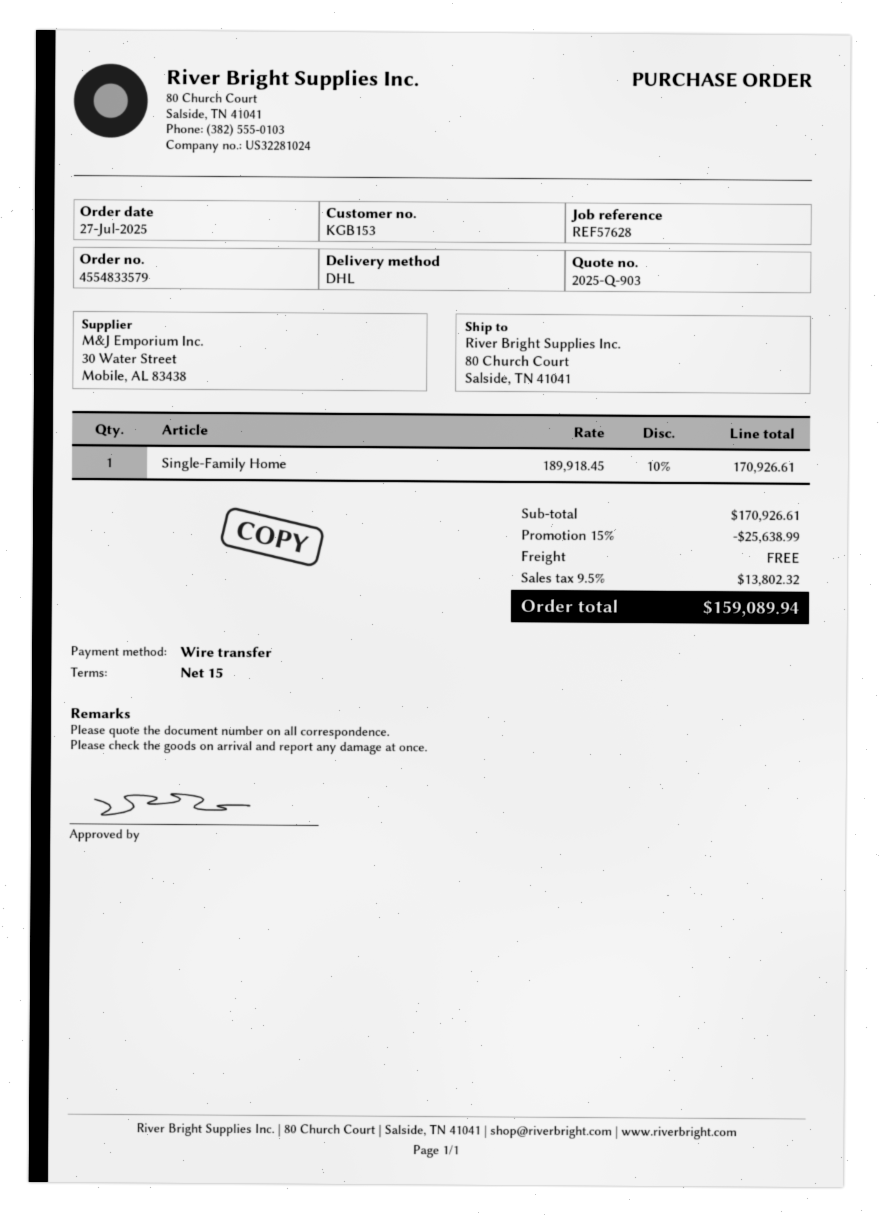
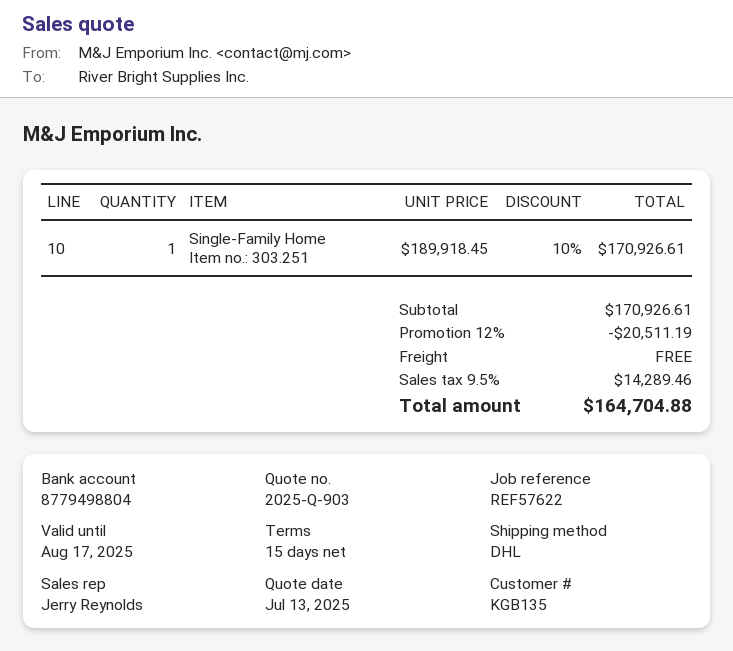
customer number: KGB153 -> KGB135
reference: REF57628 -> REF57622
discount: 15% = 25638.99 -> 12% = 20511.19
tax: 9.5% = 13802.32 -> 9.5% = 14289.46
total: 159089.94 -> 164704.88

